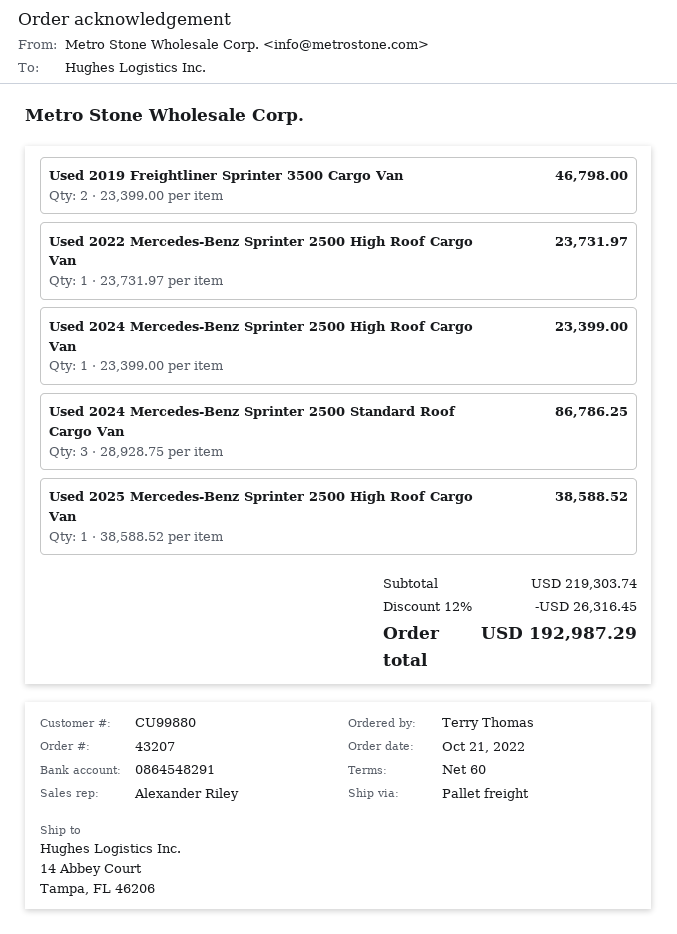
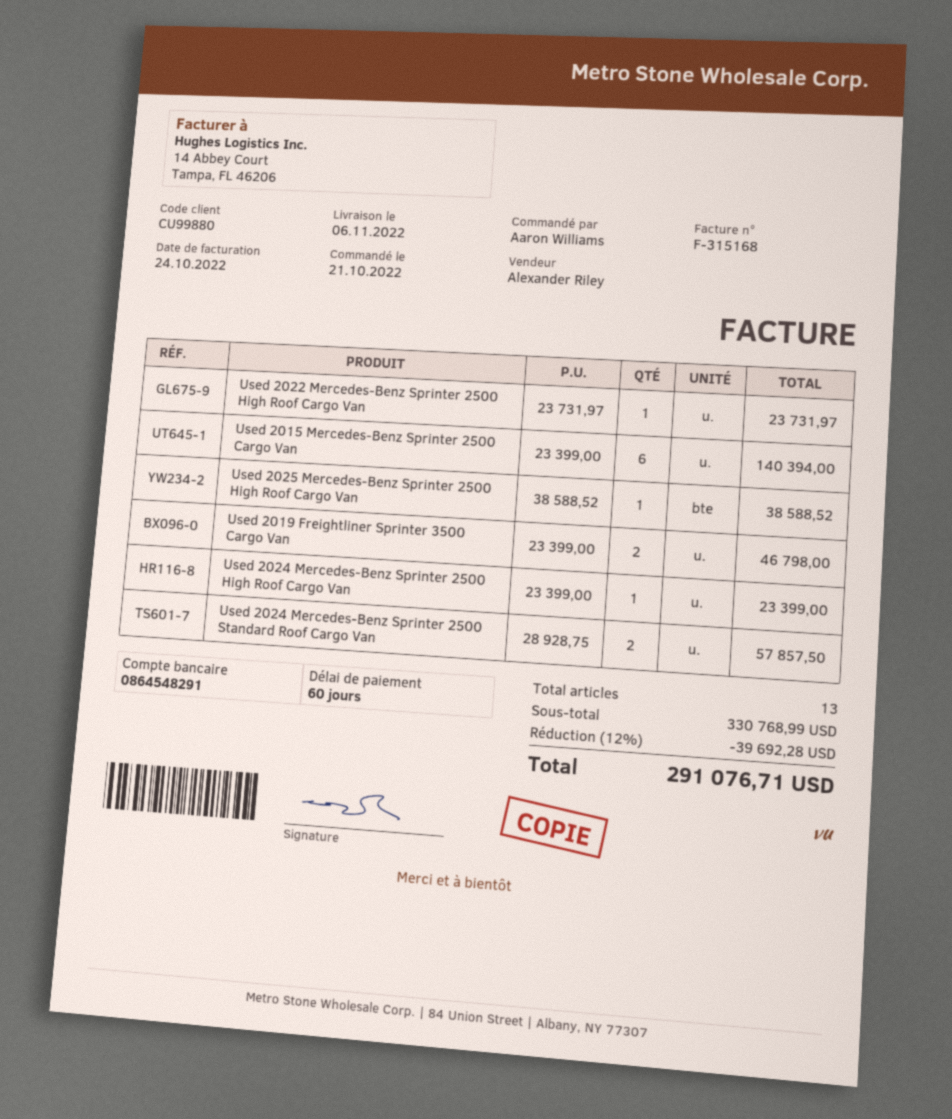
ordered by: Terry Thomas -> Aaron Williams
Used 2024 Mercedes-Benz Sprinter 2500 Standard Roof Cargo Van: 3 x 28928.75 = 86786.25 -> 2 x 28928.75 = 57857.50
Used 2015 Mercedes-Benz Sprinter 2500 Cargo Van: none -> 6 x 23399.00 = 140394.00
subtotal: 219303.74 -> 330768.99
discount: 12% = 26316.45 -> 12% = 39692.28
total: 192987.29 -> 291076.71

